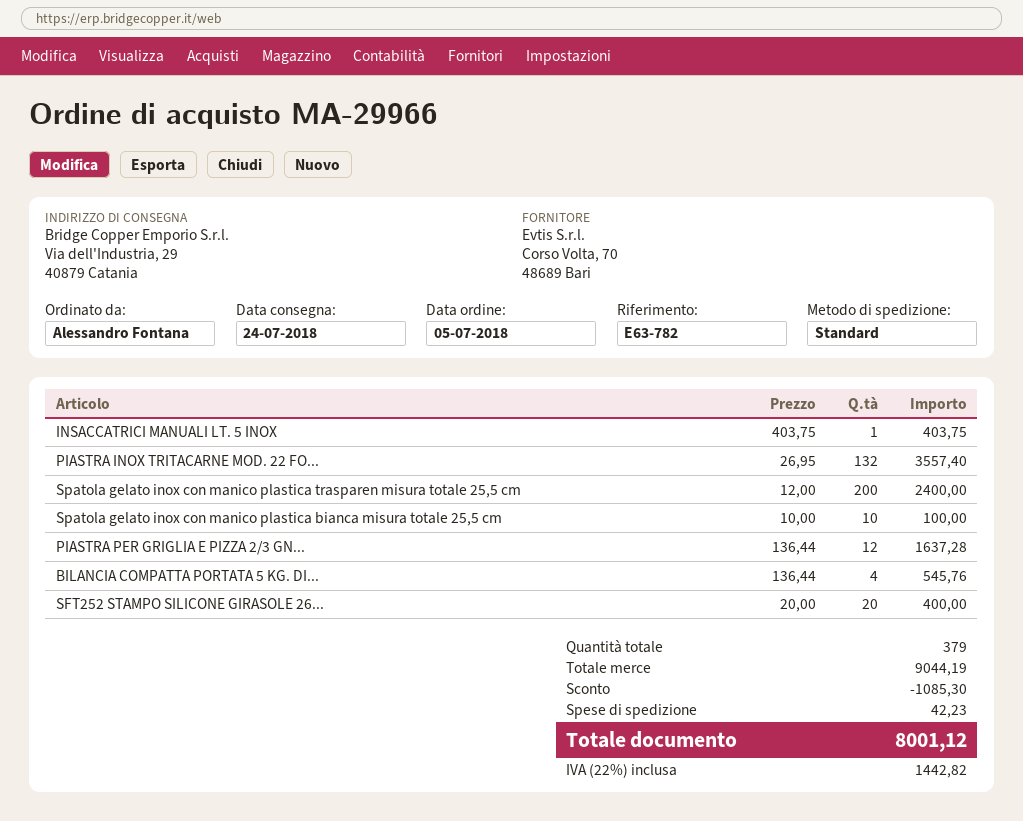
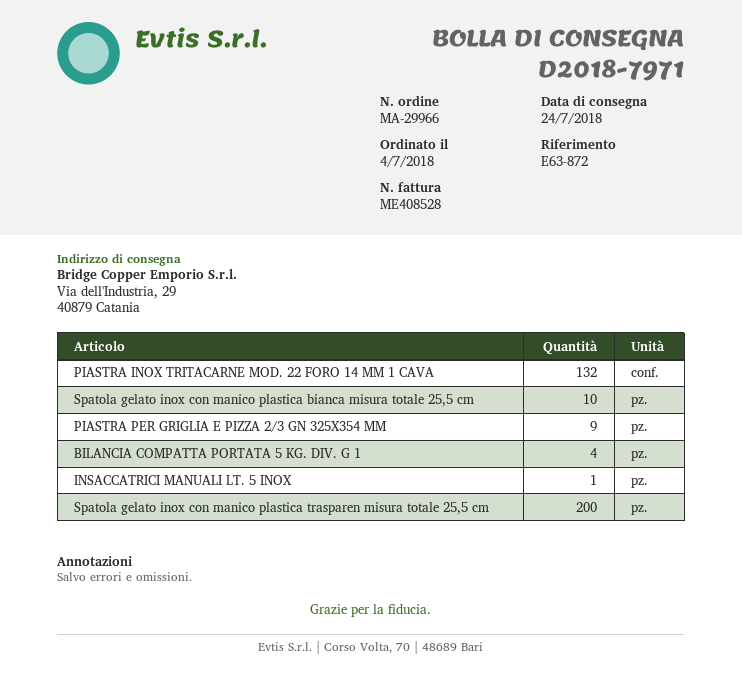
order date: 2018-07-05 -> 2018-07-04
reference: E63-782 -> E63-872
PIASTRA PER GRIGLIA E PIZZA 2/3 GN...: 12 -> 9
SFT252 STAMPO SILICONE GIRASOLE 26...: 20 -> none

